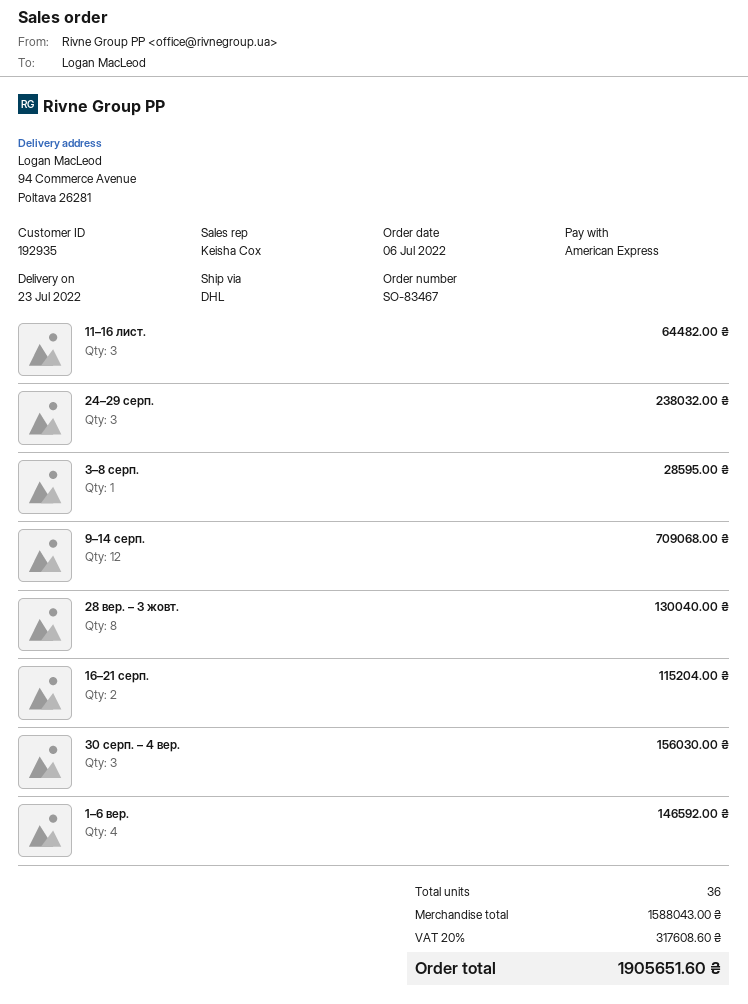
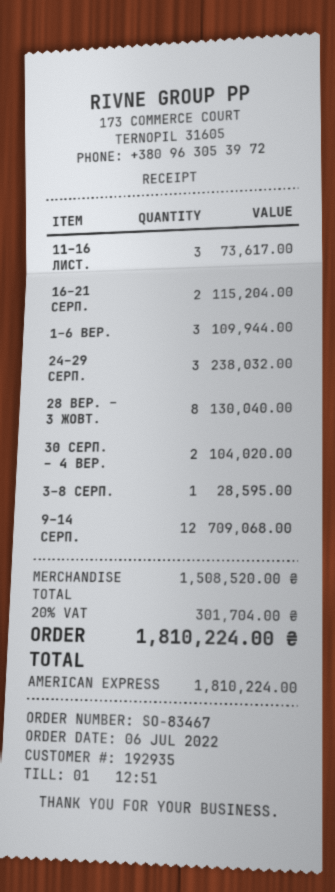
11–16 лист.: 3 for 64482.00 -> 3 for 73617.00
30 серп. – 4 вер.: 3 for 156030.00 -> 2 for 104020.00
1–6 вер.: 4 for 146592.00 -> 3 for 109944.00
subtotal: 1588043.00 -> 1508520.00
tax: 20% = 317608.60 -> 20% = 301704.00
total: 1905651.60 -> 1810224.00

